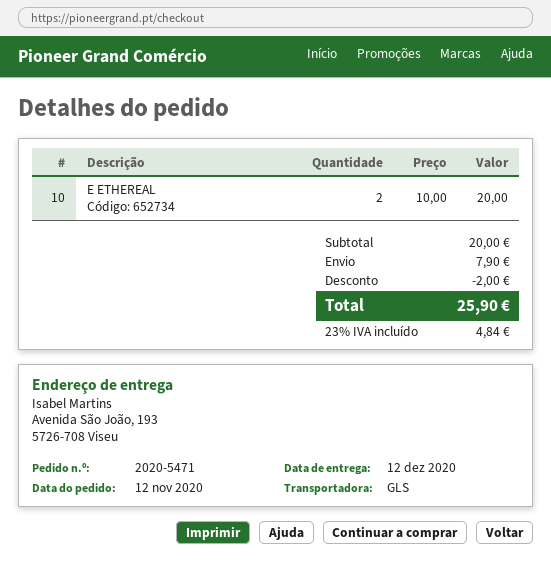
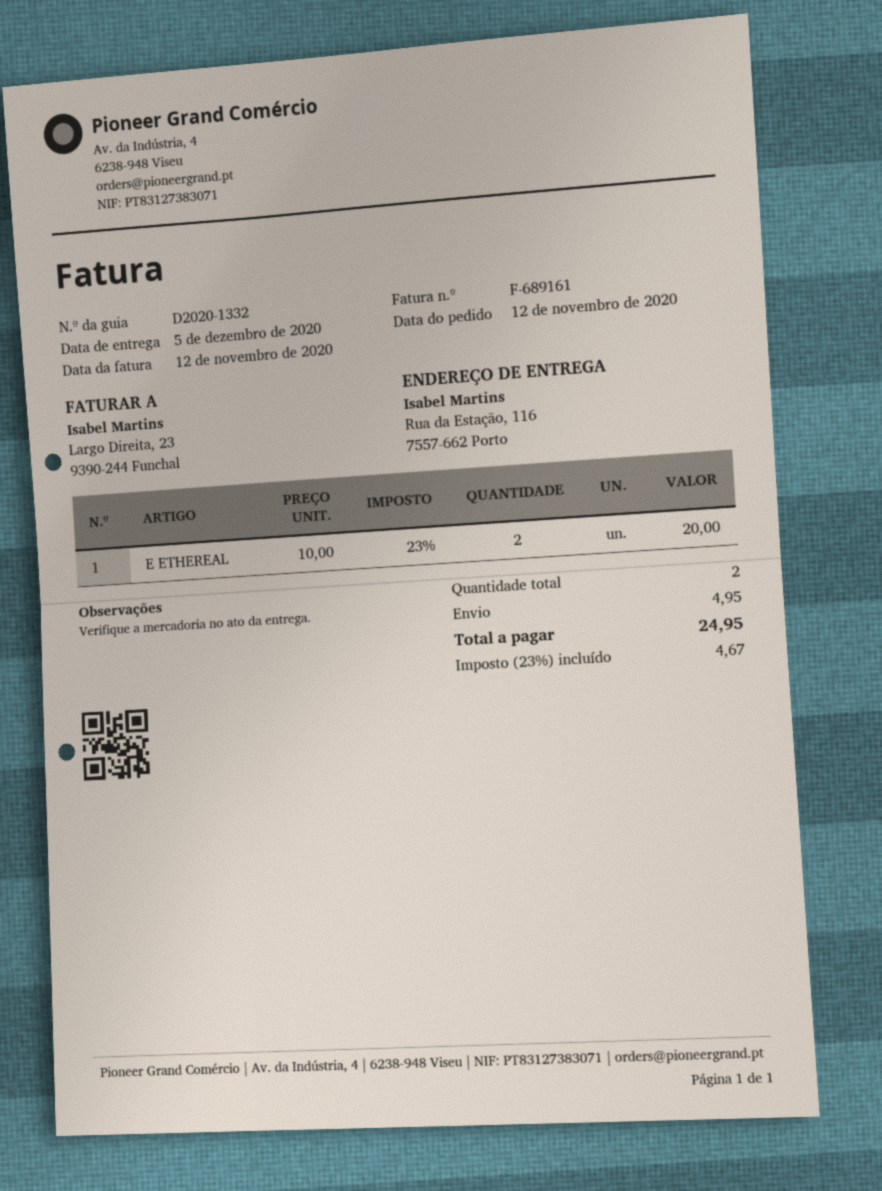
delivery date: 2020-12-12 -> 2020-12-05
ship to: Avenida São João, 193, 5726-708 Viseu -> Rua da Estação, 116, 7557-662 Porto
discount: 2.00 -> none
shipping: 7.90 -> 4.95
tax: 23% = 4.84 -> 23% = 4.67
total: 25.90 -> 24.95

